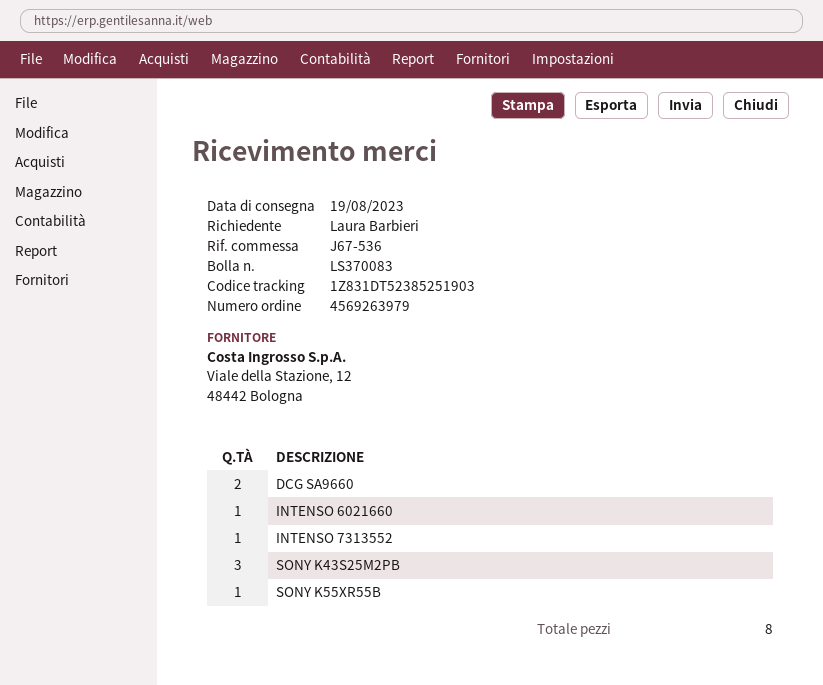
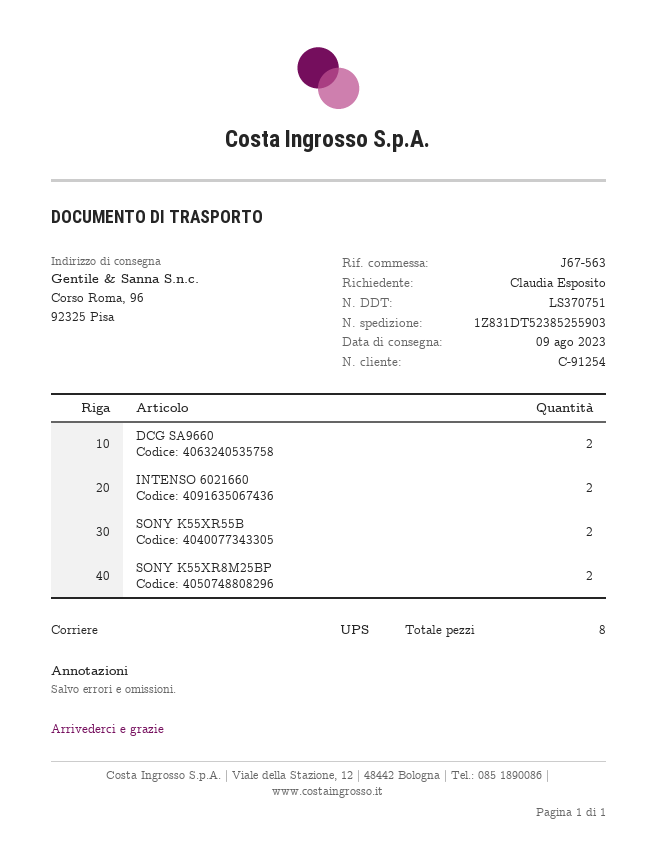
delivery note number: LS370083 -> LS370751
delivery date: 2023-08-19 -> 2023-08-09
reference: J67-536 -> J67-563
ordered by: Laura Barbieri -> Claudia Esposito
tracking number: 1Z831DT52385251903 -> 1Z831DT52385255903
INTENSO 6021660: 1 -> 2
INTENSO 7313552: 1 -> none
SONY K43S25M2PB: 3 -> none
SONY K55XR55B: 1 -> 2
SONY K55XR8M25BP: none -> 2

